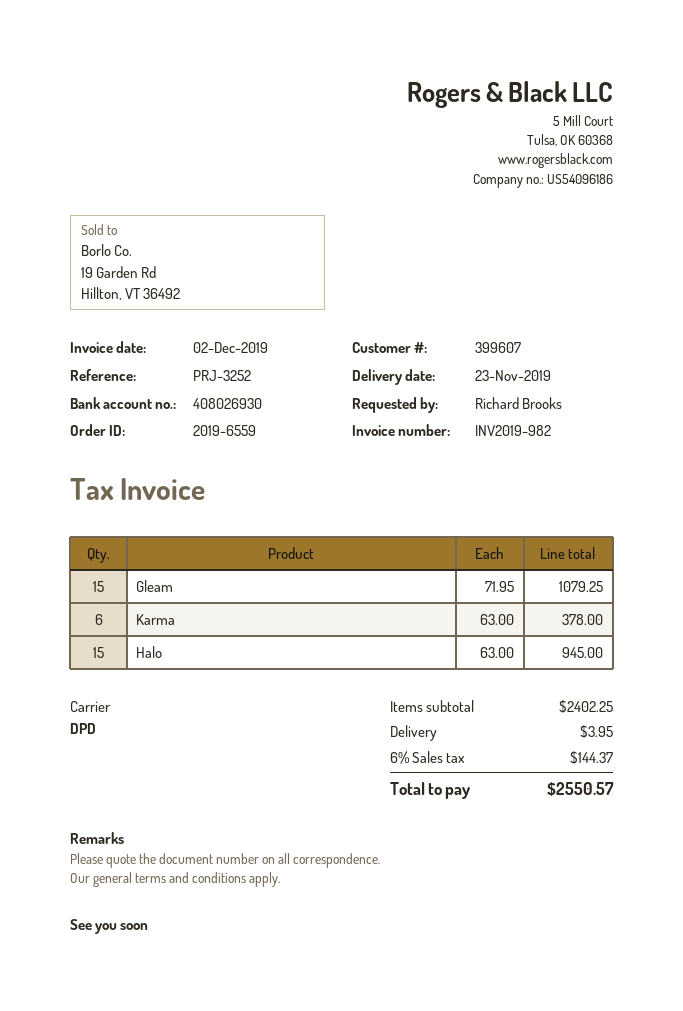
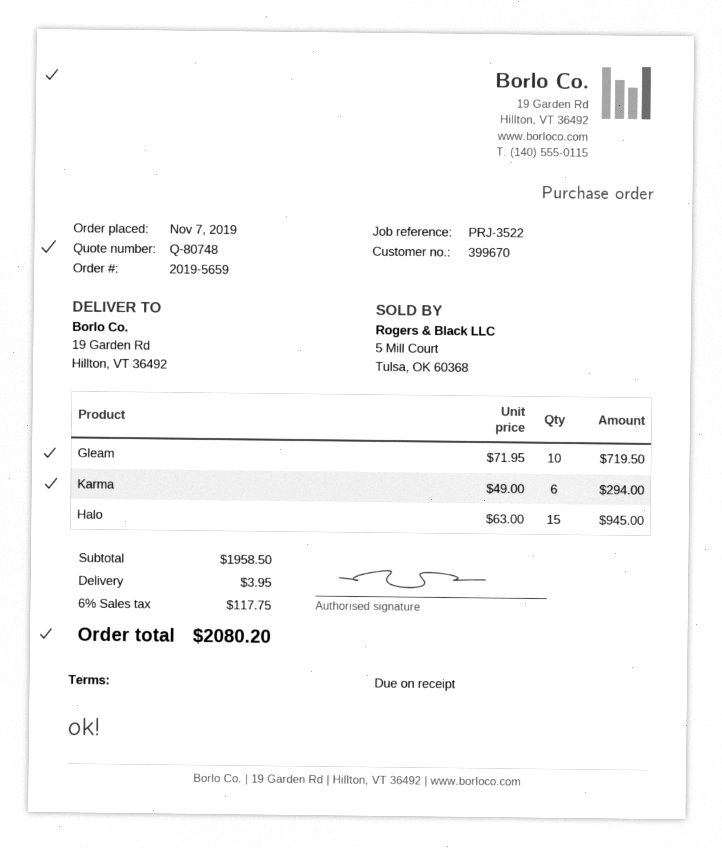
order number: 2019-6559 -> 2019-5659
customer number: 399607 -> 399670
reference: PRJ-3252 -> PRJ-3522
Gleam: 15 x 71.95 = 1079.25 -> 10 x 71.95 = 719.50
Karma: 6 x 63.00 = 378.00 -> 6 x 49.00 = 294.00
subtotal: 2402.25 -> 1958.50
tax: 6% = 144.37 -> 6% = 117.75
total: 2550.57 -> 2080.20

